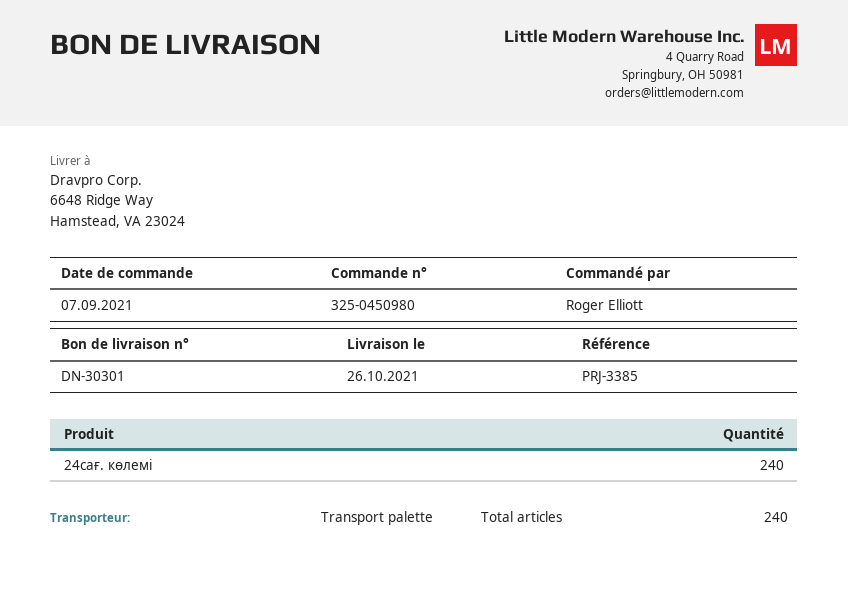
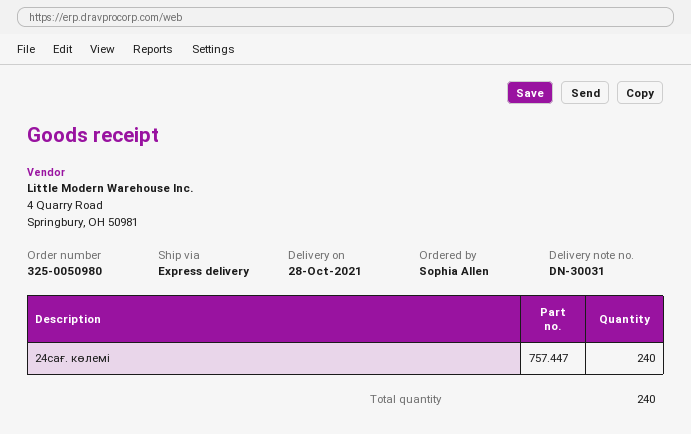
order number: 325-0450980 -> 325-0050980
delivery note number: DN-30301 -> DN-30031
delivery date: 2021-10-26 -> 2021-10-28
ordered by: Roger Elliott -> Sophia Allen
shipping method: pallet freight -> express

